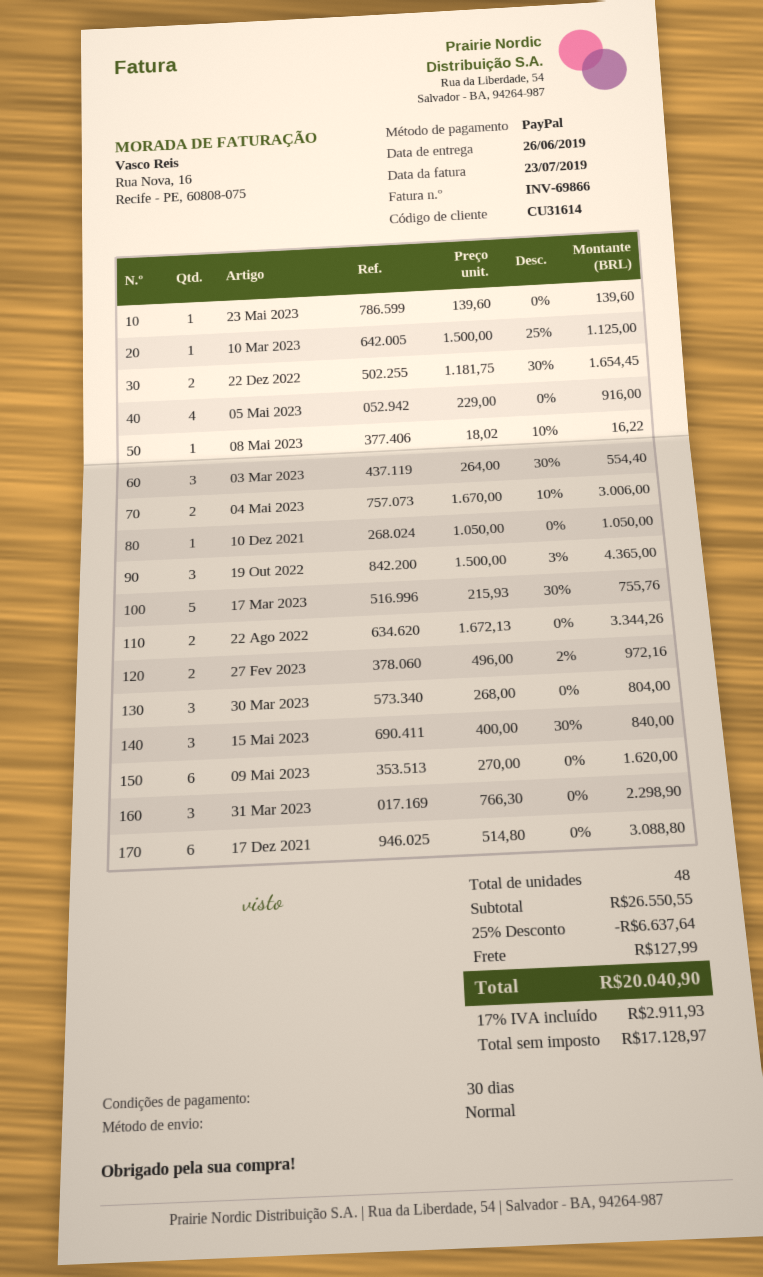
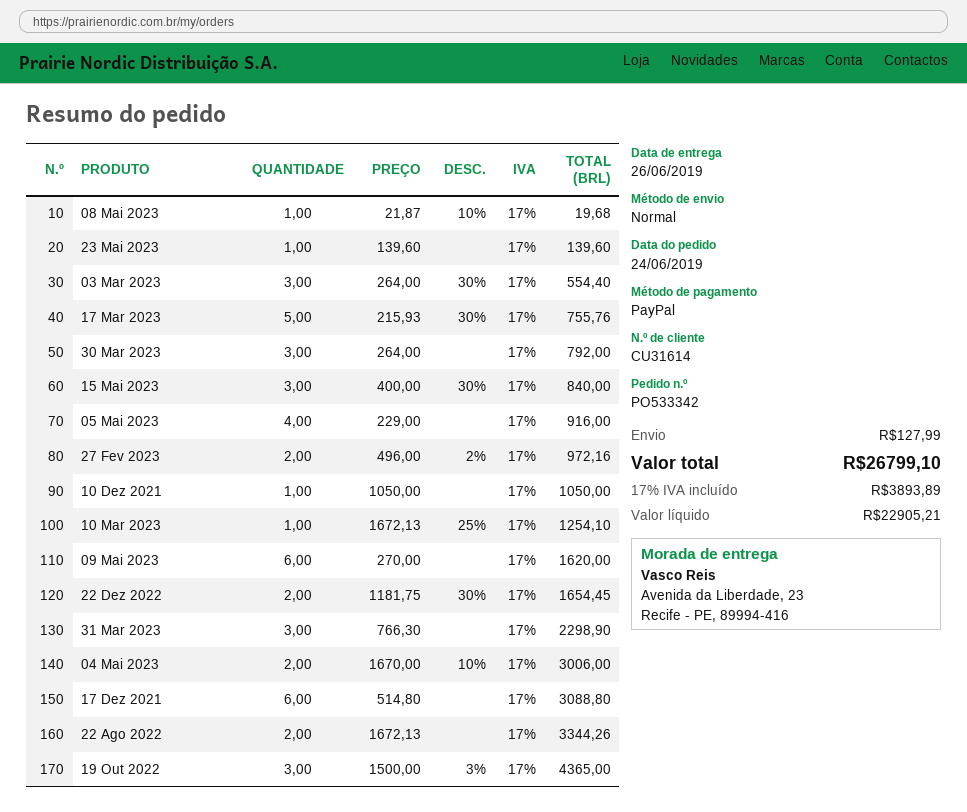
10 Mar 2023: 1 x 1500.00 - 25% = 1125.00 -> 1 x 1672.13 - 25% = 1254.10
08 Mai 2023: 1 x 18.02 - 10% = 16.22 -> 1 x 21.87 - 10% = 19.68
30 Mar 2023: 3 x 268.00 = 804.00 -> 3 x 264.00 = 792.00
discount: 25% = 6637.64 -> none
net: 17128.97 -> 22905.21
tax: 17% = 2911.93 -> 17% = 3893.89
total: 20040.90 -> 26799.10

